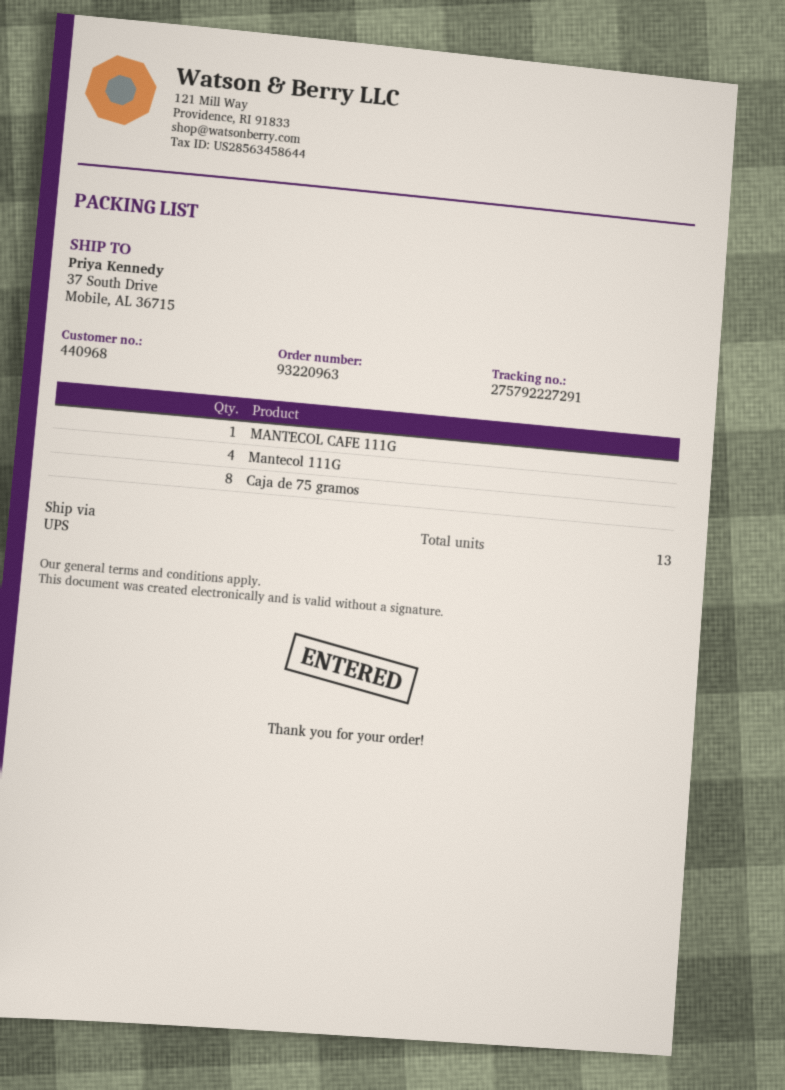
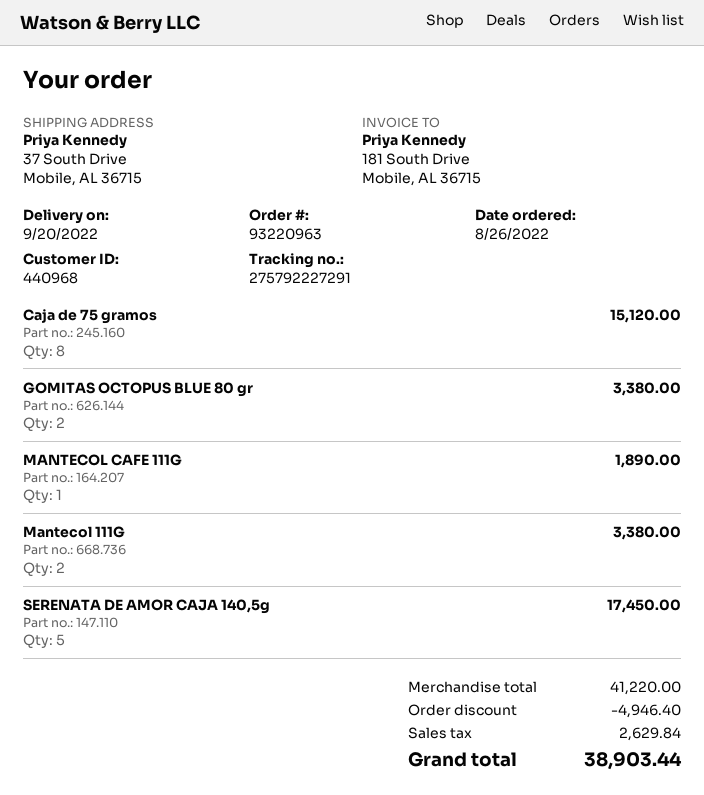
Mantecol 111G: 4 -> 2
GOMITAS OCTOPUS BLUE 80 gr: none -> 2
SERENATA DE AMOR CAJA 140,5g: none -> 5

